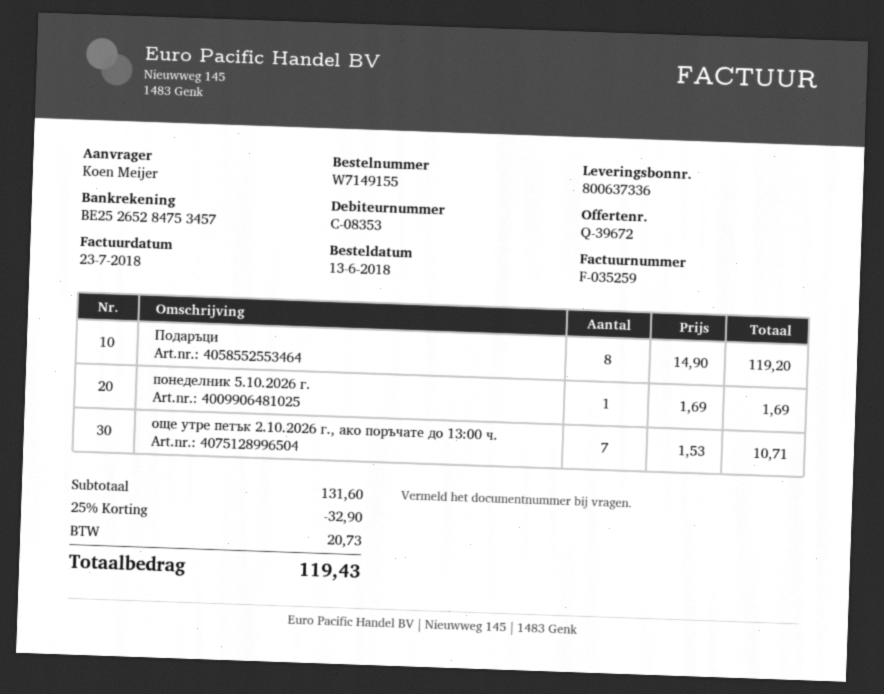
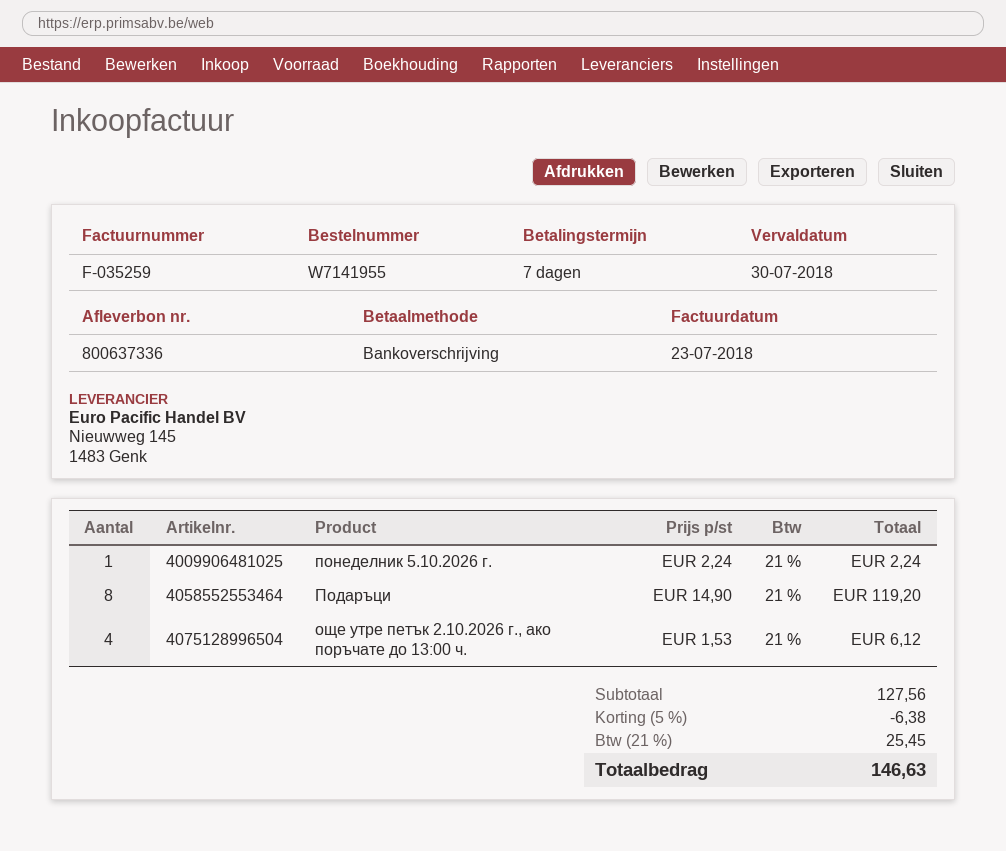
order number: W7149155 -> W7141955
понеделник 5.10.2026 г.: 1 x 1.69 = 1.69 -> 1 x 2.24 = 2.24
още утре петък 2.10.2026 г., ако поръчате до 13:00 ч.: 7 x 1.53 = 10.71 -> 4 x 1.53 = 6.12
subtotal: 131.60 -> 127.56
discount: 25% = 32.90 -> 5% = 6.38
tax: 20.73 -> 25.45
total: 119.43 -> 146.63

